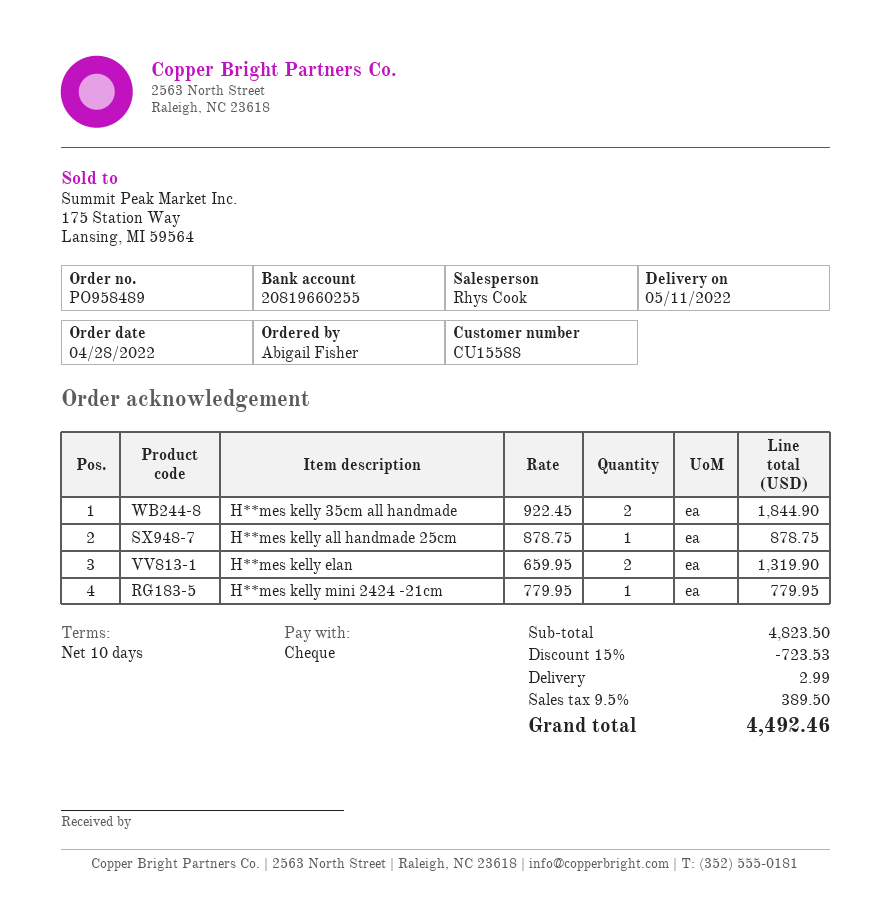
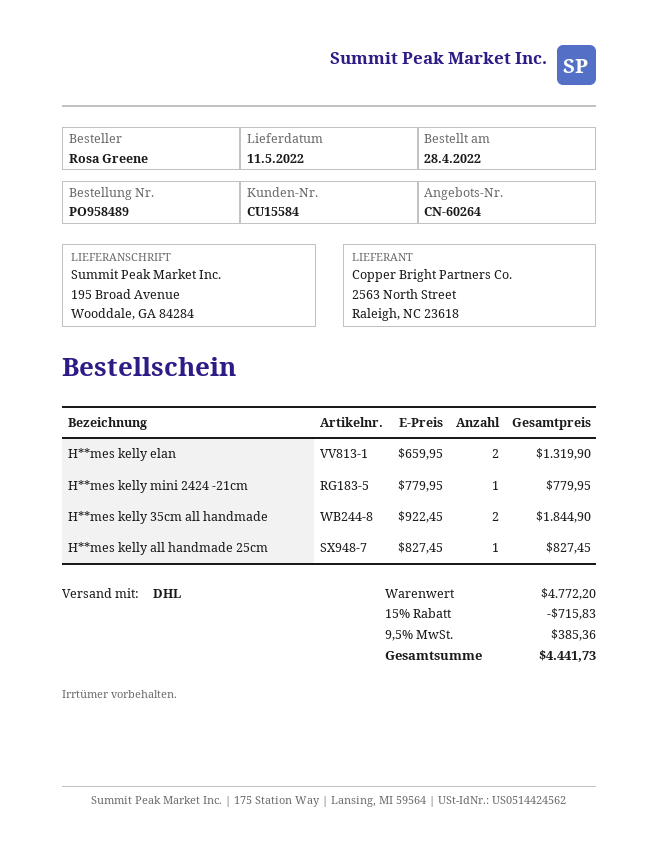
customer number: CU15588 -> CU15584
ordered by: Abigail Fisher -> Rosa Greene
H**mes kelly all handmade 25cm: 1 x 878.75 = 878.75 -> 1 x 827.45 = 827.45
subtotal: 4823.50 -> 4772.20
discount: 15% = 723.53 -> 15% = 715.83
shipping: 2.99 -> none
tax: 9.5% = 389.50 -> 9.5% = 385.36
total: 4492.46 -> 4441.73

